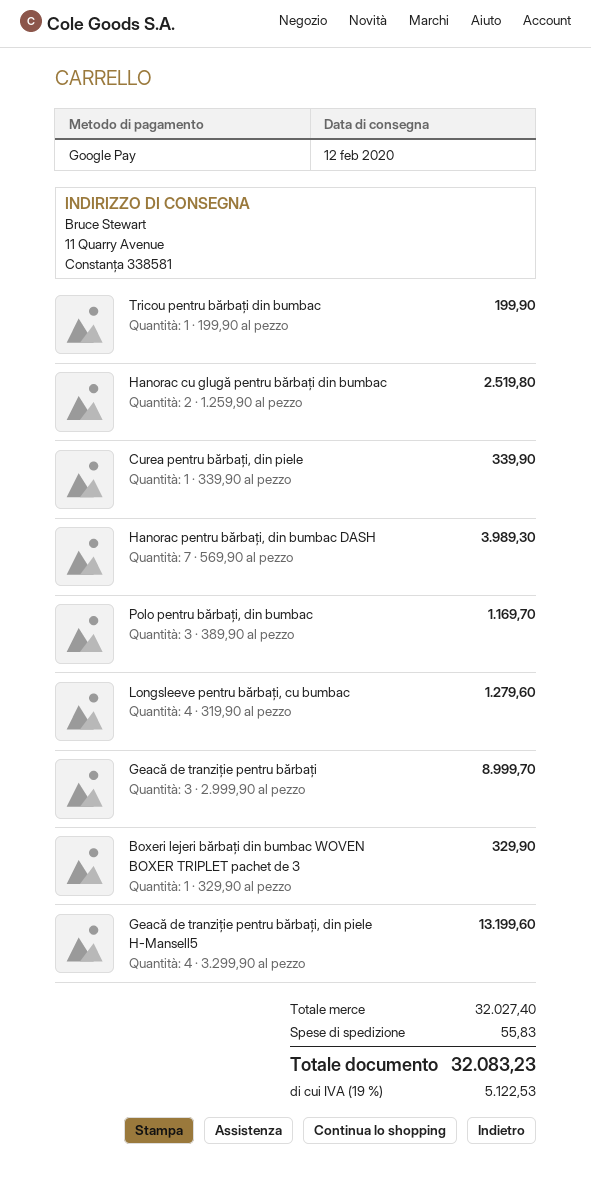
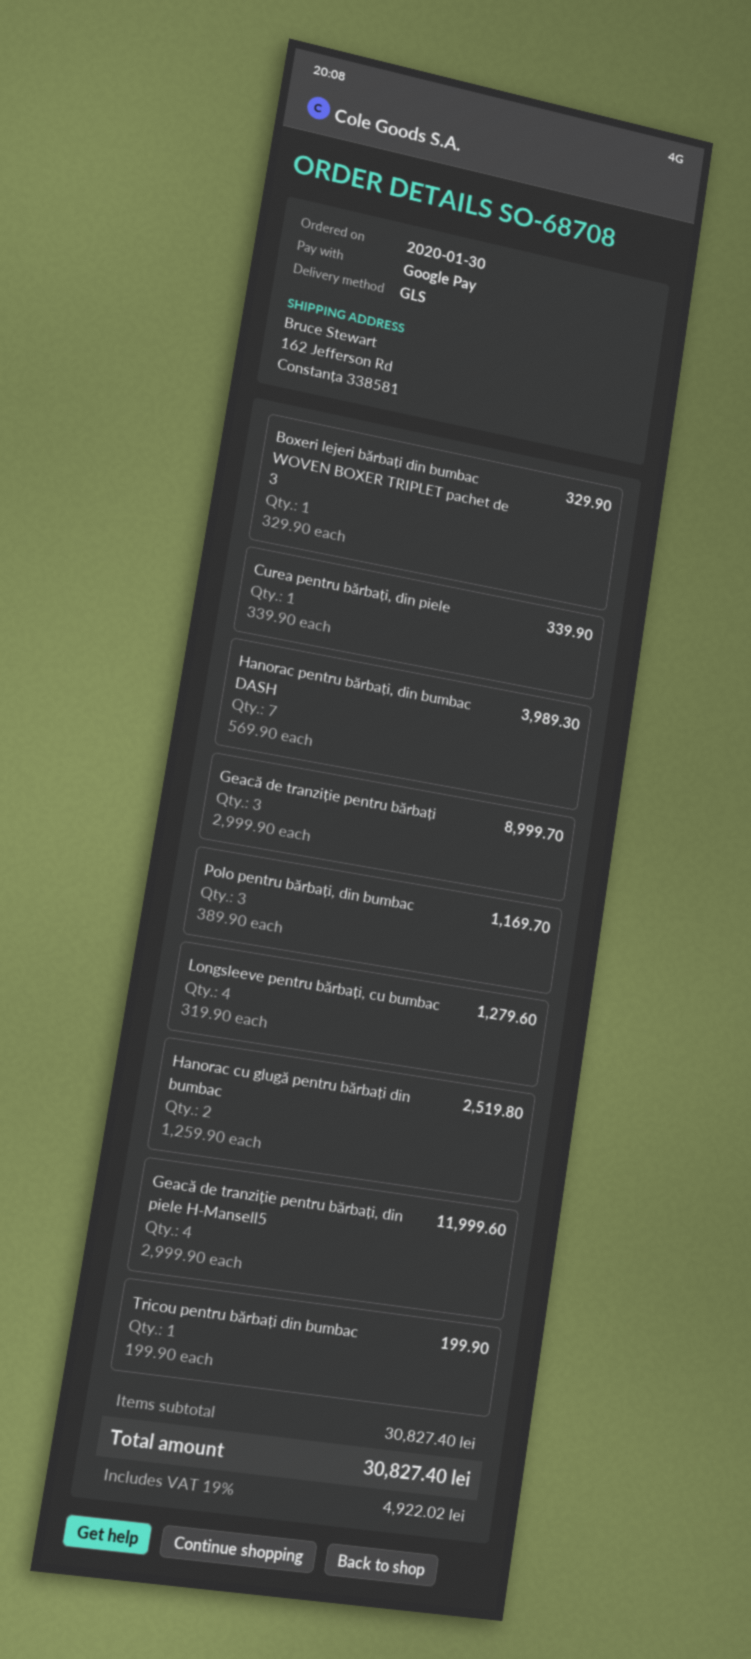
ship to: 11 Quarry Avenue, Constanța 338581 -> 162 Jefferson Rd, Constanța 338581
Geacă de tranziție pentru bărbați, din piele H-Mansell5: 4 x 3299.90 = 13199.60 -> 4 x 2999.90 = 11999.60
subtotal: 32027.40 -> 30827.40
shipping: 55.83 -> none
tax: 19% = 5122.53 -> 19% = 4922.02
total: 32083.23 -> 30827.40

